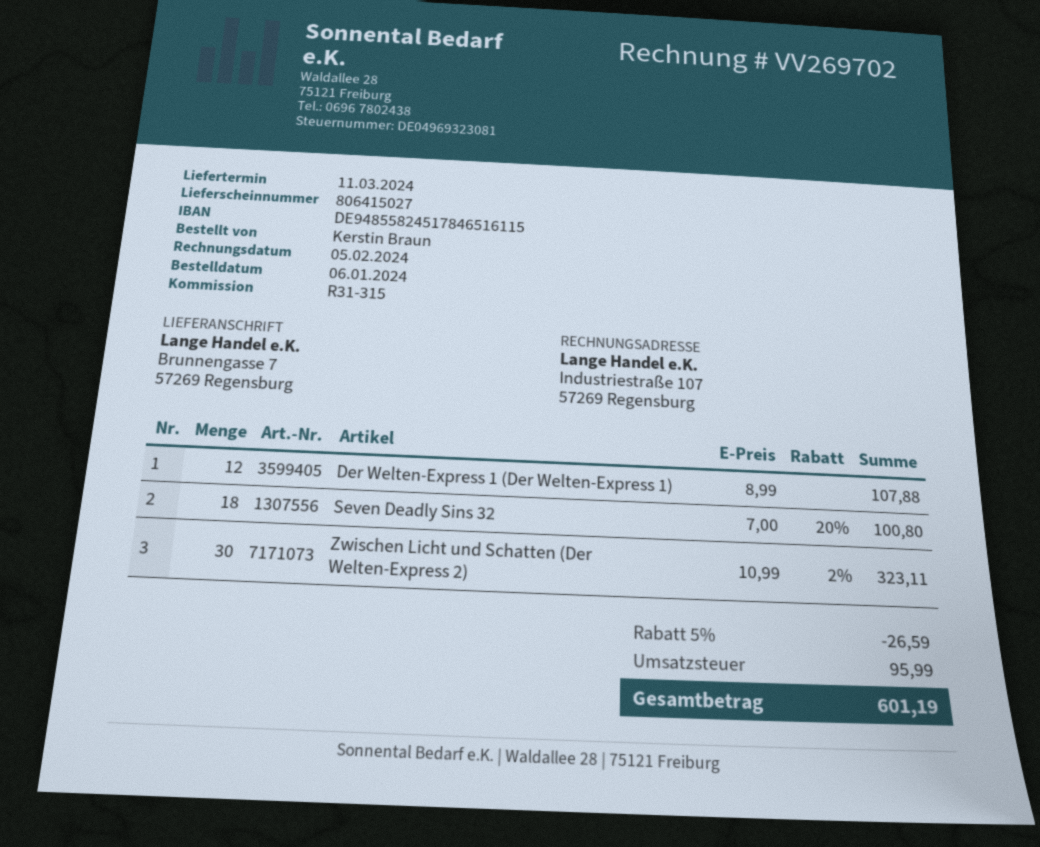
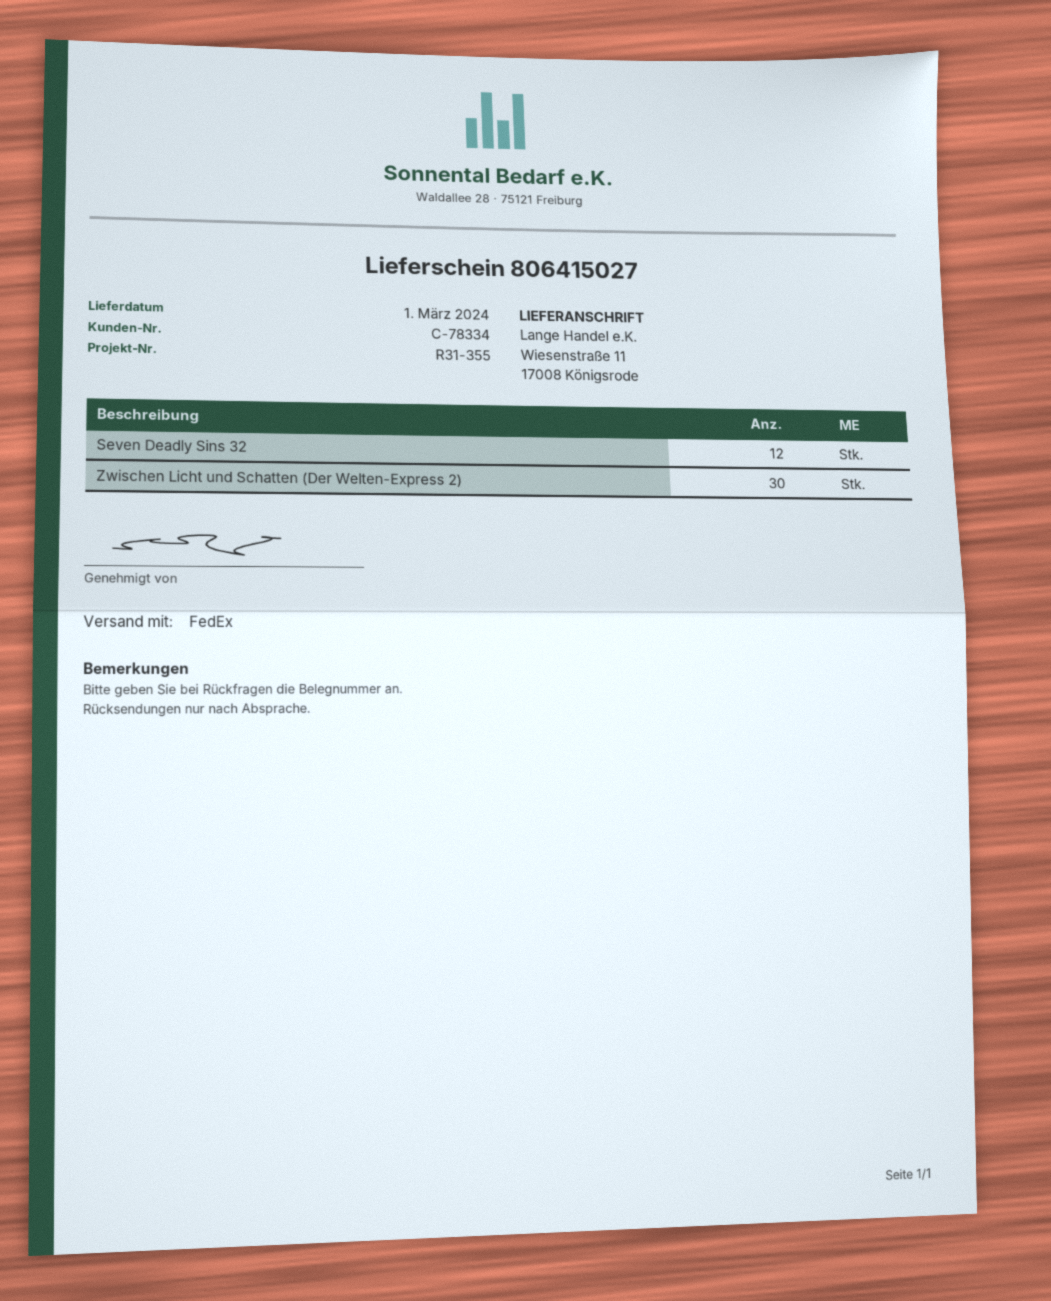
delivery date: 2024-03-11 -> 2024-03-01
reference: R31-315 -> R31-355
ship to: Brunnengasse 7, 57269 Regensburg -> Wiesenstraße 11, 17008 Königsrode
Der Welten-Express 1 (Der Welten-Express 1): 12 -> none
Seven Deadly Sins 32: 18 -> 12

